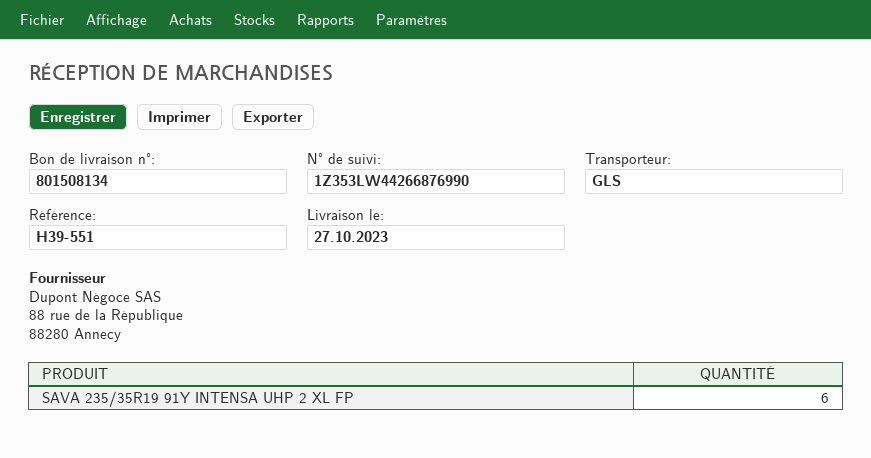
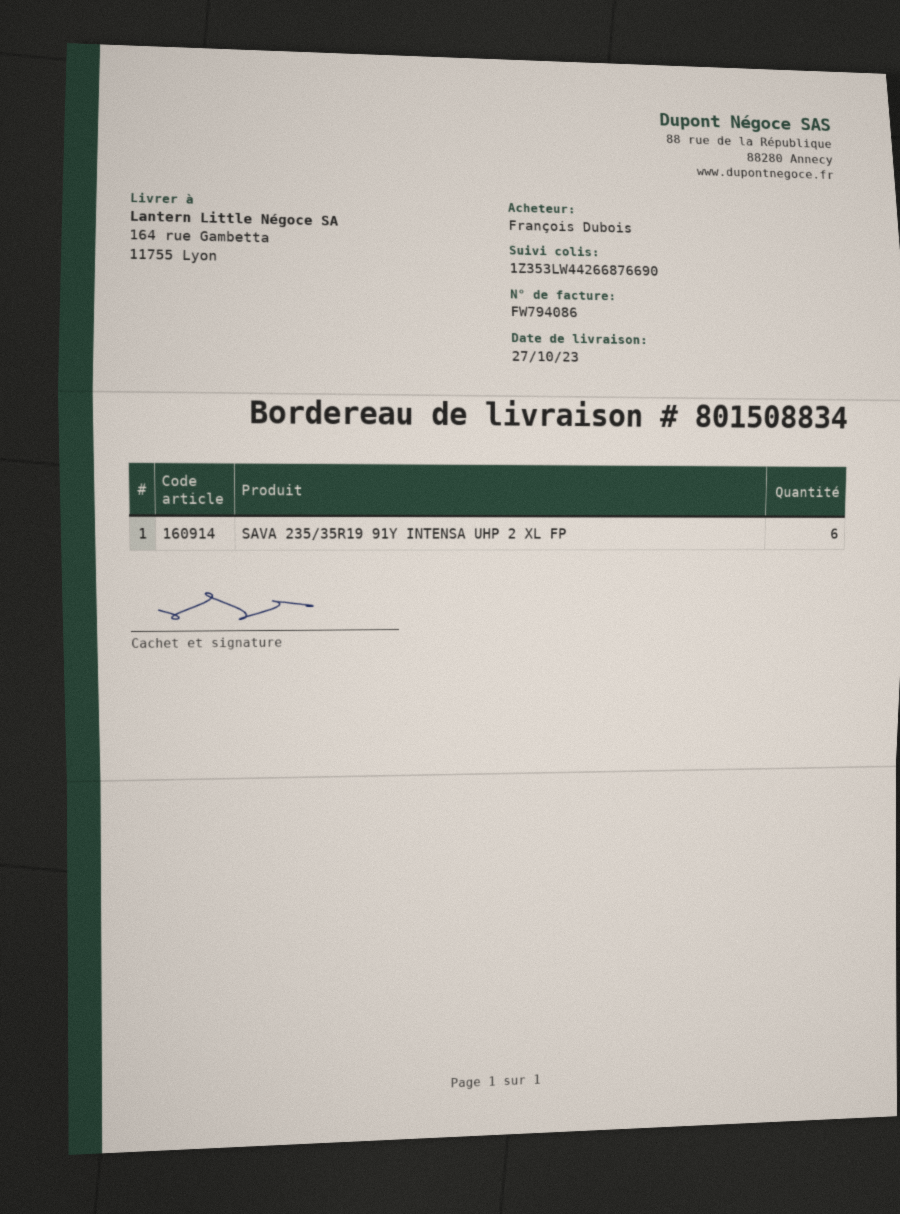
delivery note number: 801508134 -> 801508834
tracking number: 1Z353LW44266876990 -> 1Z353LW44266876690

